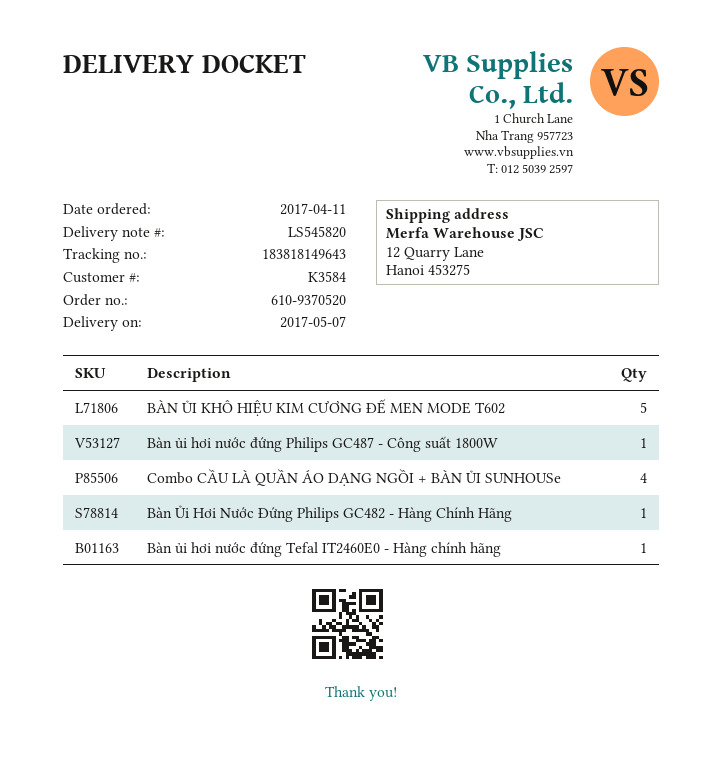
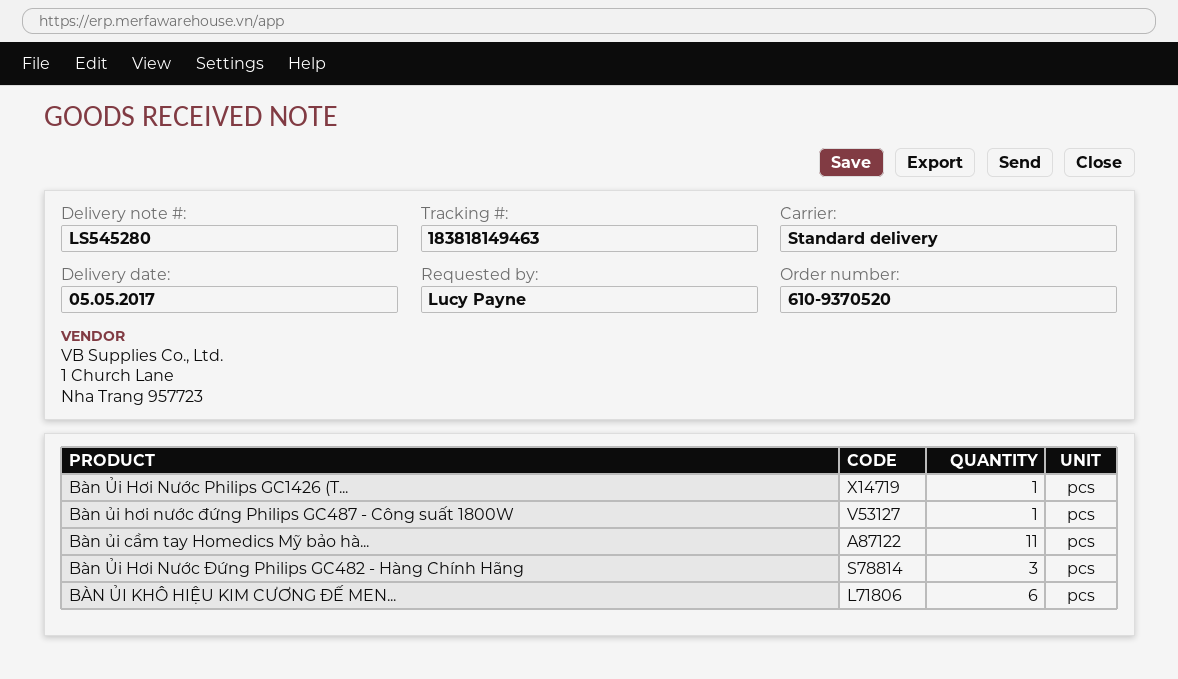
delivery note number: LS545820 -> LS545280
delivery date: 2017-05-07 -> 2017-05-05
tracking number: 183818149643 -> 183818149463
BÀN ỦI KHÔ HIỆU KIM CƯƠNG ĐẾ MEN MODE T602: 5 -> 6
Combo CẦU LÀ QUẦN ÁO DẠNG NGỒI + BÀN ỦI SUNHOUSe: 4 -> none
Bàn Ủi Hơi Nước Đứng Philips GC482 - Hàng Chính Hãng: 1 -> 3
Bàn ủi hơi nước đứng Tefal IT2460E0 - Hàng chính hãng: 1 -> none
Bàn Ủi Hơi Nước Philips GC1426 (T...: none -> 1
Bàn ủi cầm tay Homedics Mỹ bảo hà...: none -> 11

